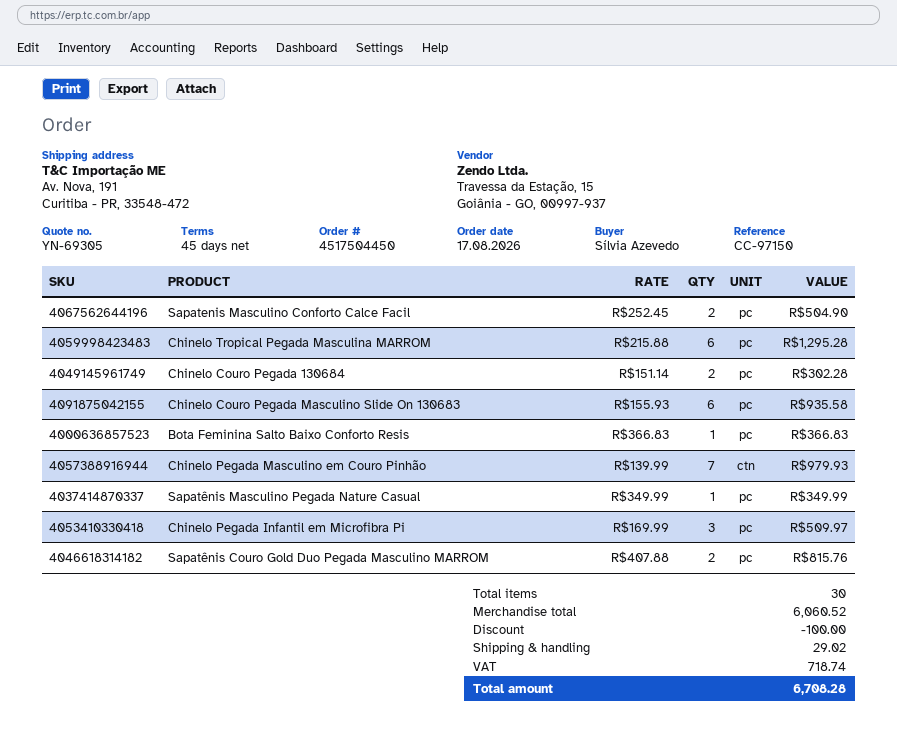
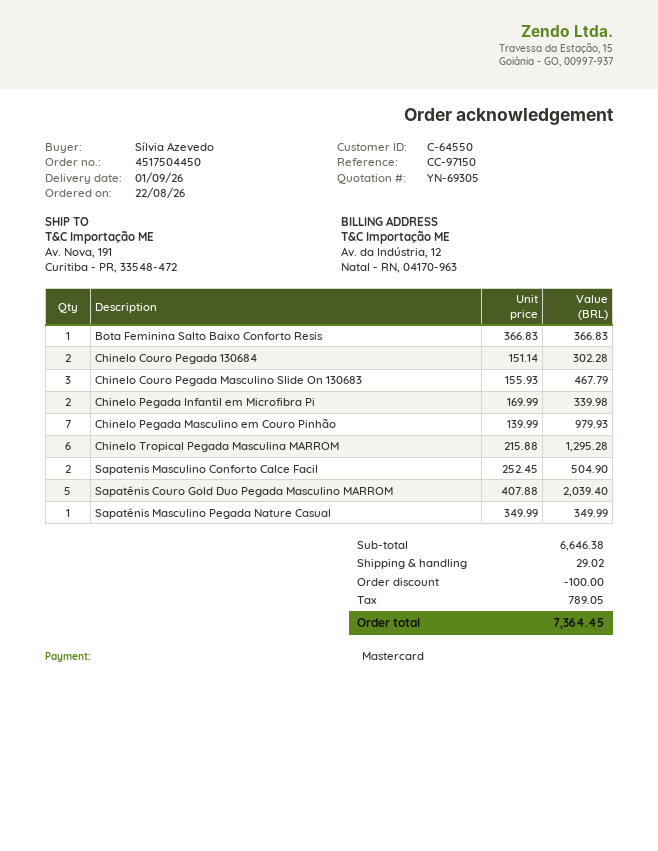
order date: 2026-08-17 -> 2026-08-22
Chinelo Couro Pegada Masculino Slide On 130683: 6 x 155.93 = 935.58 -> 3 x 155.93 = 467.79
Chinelo Pegada Infantil em Microfibra Pi: 3 x 169.99 = 509.97 -> 2 x 169.99 = 339.98
Sapatênis Couro Gold Duo Pegada Masculino MARROM: 2 x 407.88 = 815.76 -> 5 x 407.88 = 2039.40
subtotal: 6060.52 -> 6646.38
tax: 718.74 -> 789.05
total: 6708.28 -> 7364.45

